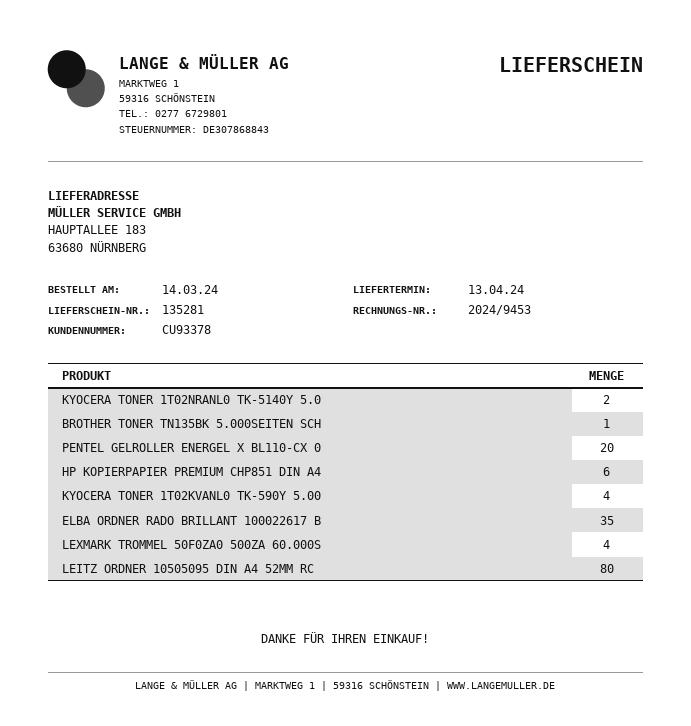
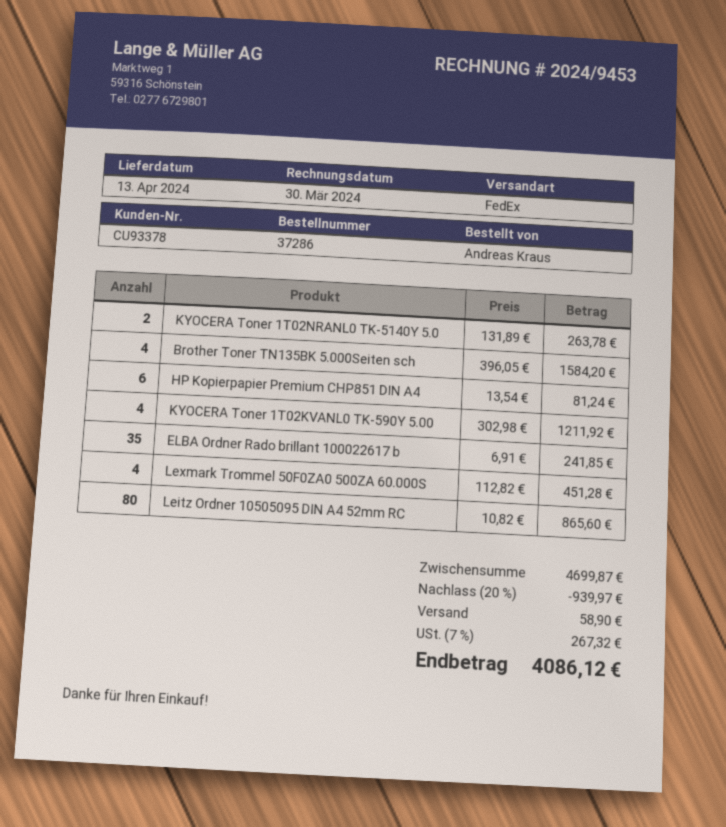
BROTHER TONER TN135BK 5.000SEITEN SCH: 1 -> 4
PENTEL GELROLLER ENERGEL X BL110-CX 0: 20 -> none

